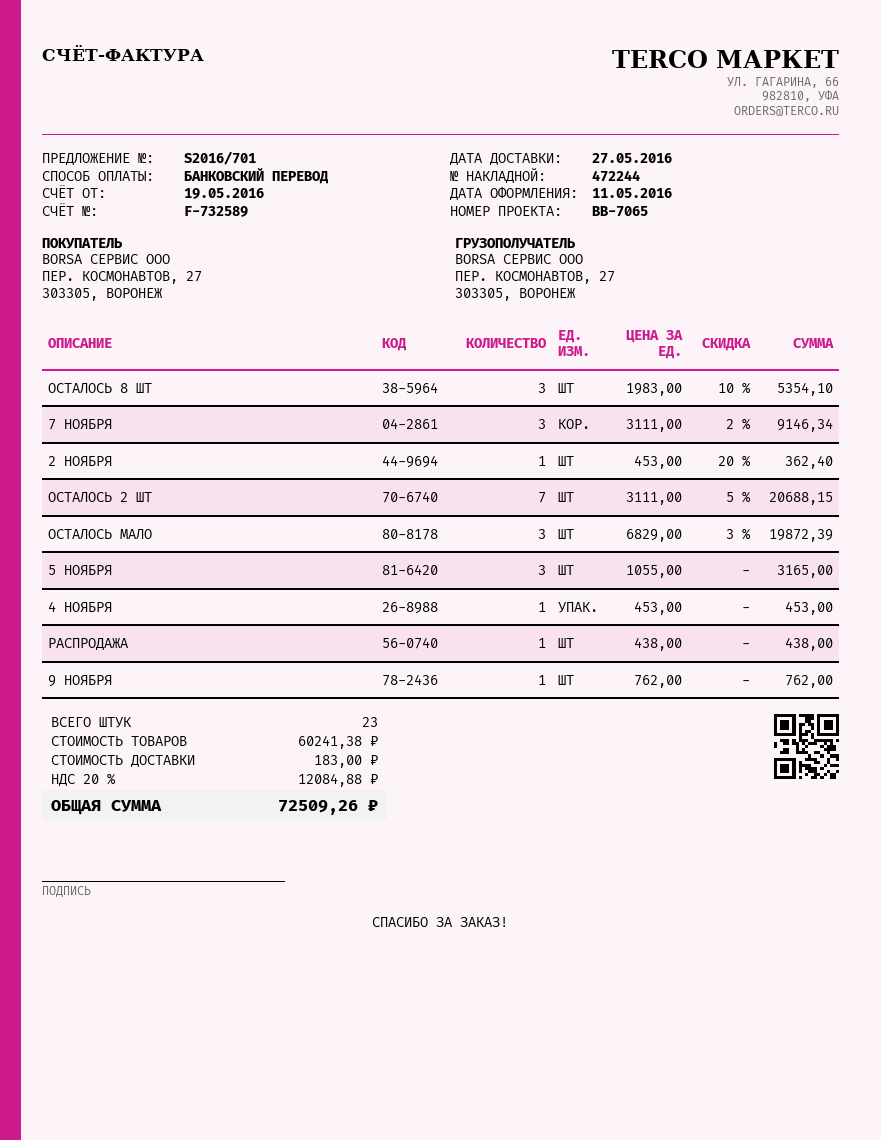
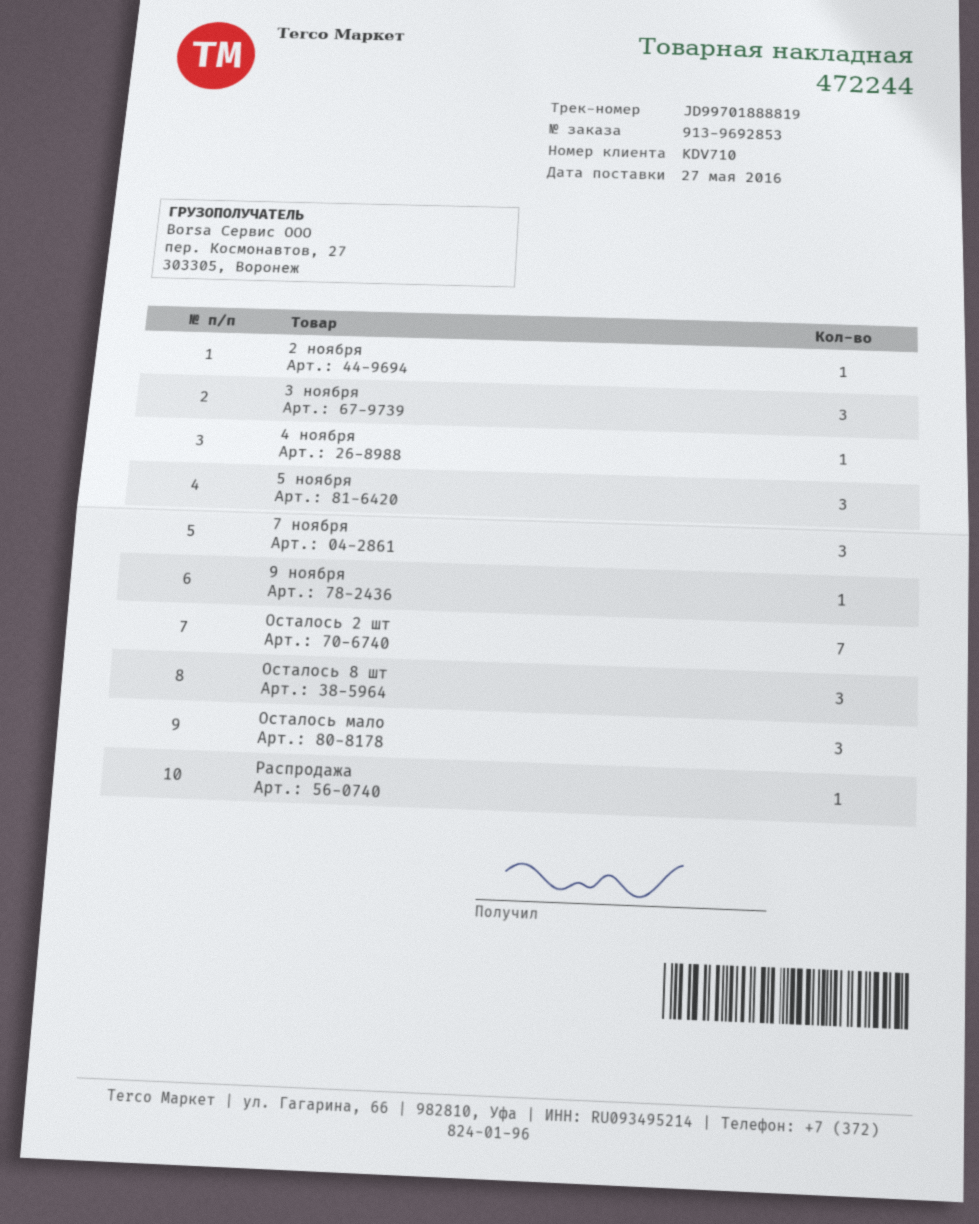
3 ноября: none -> 3

